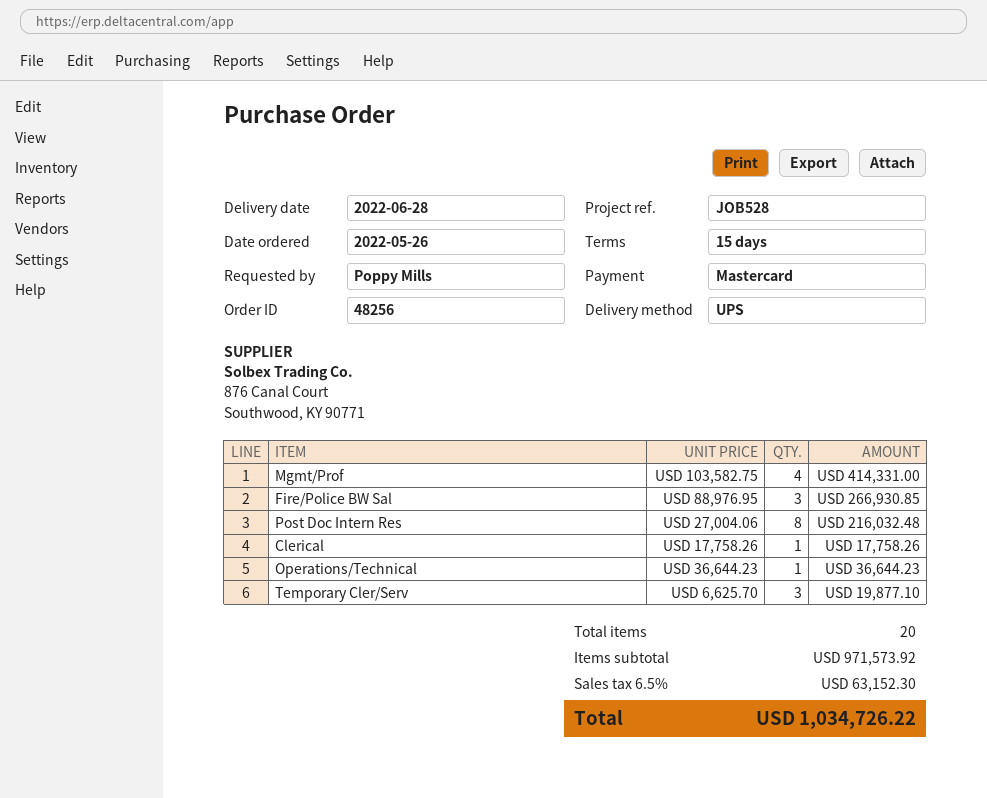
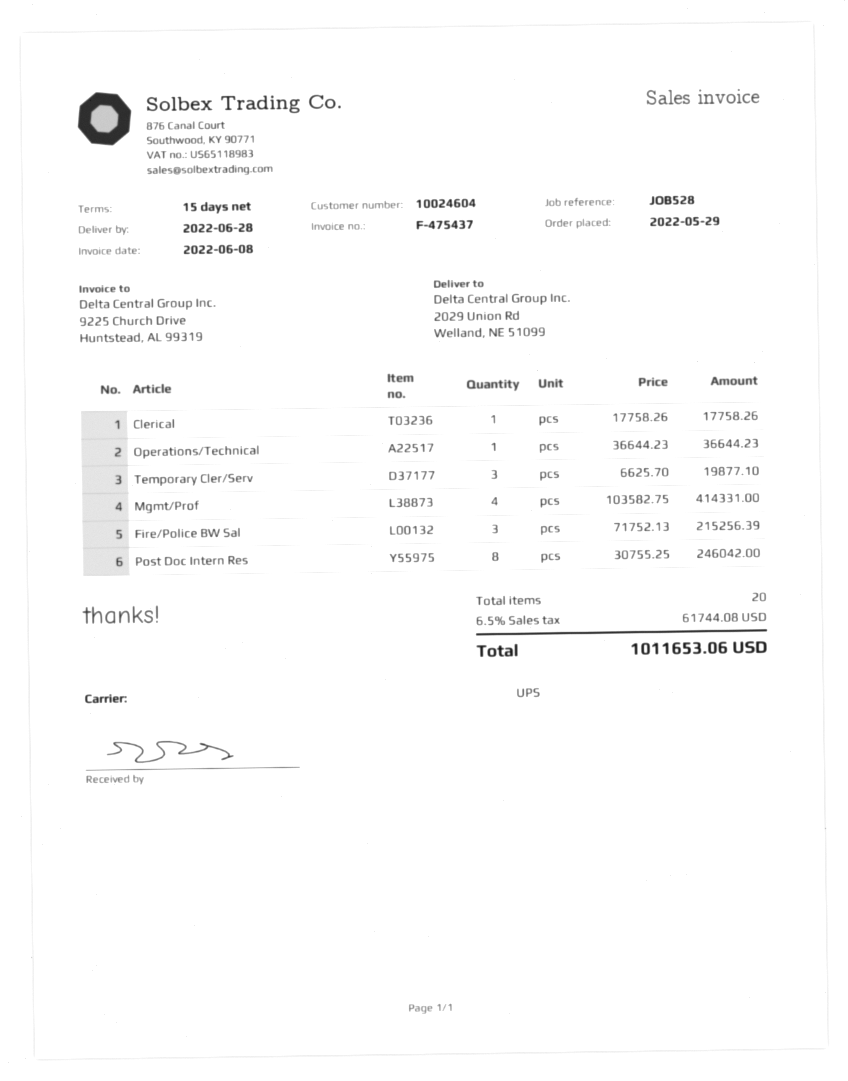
order date: 2022-05-26 -> 2022-05-29
Fire/Police BW Sal: 3 x 88976.95 = 266930.85 -> 3 x 71752.13 = 215256.39
Post Doc Intern Res: 8 x 27004.06 = 216032.48 -> 8 x 30755.25 = 246042.00
tax: 6.5% = 63152.30 -> 6.5% = 61744.08
total: 1034726.22 -> 1011653.06

